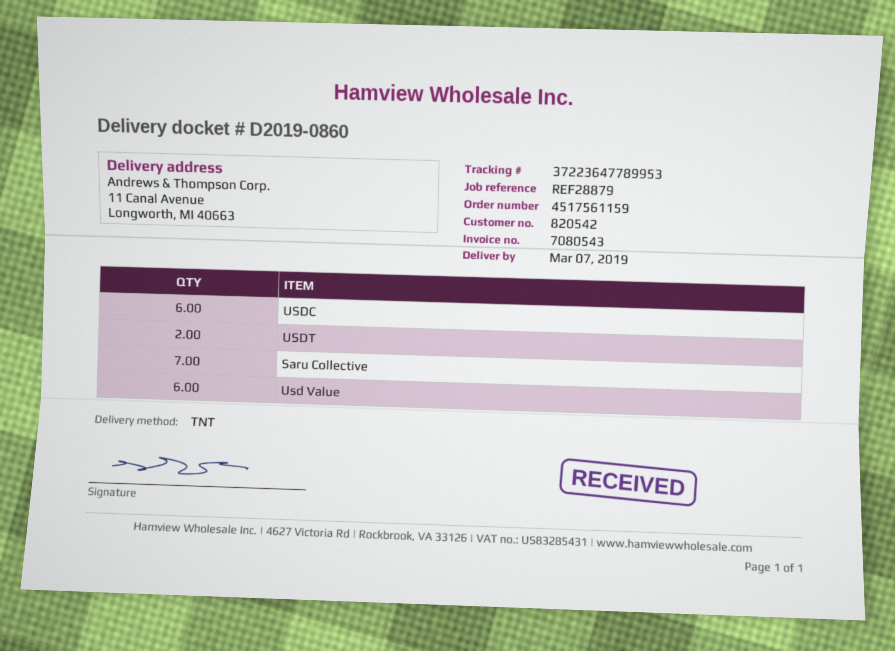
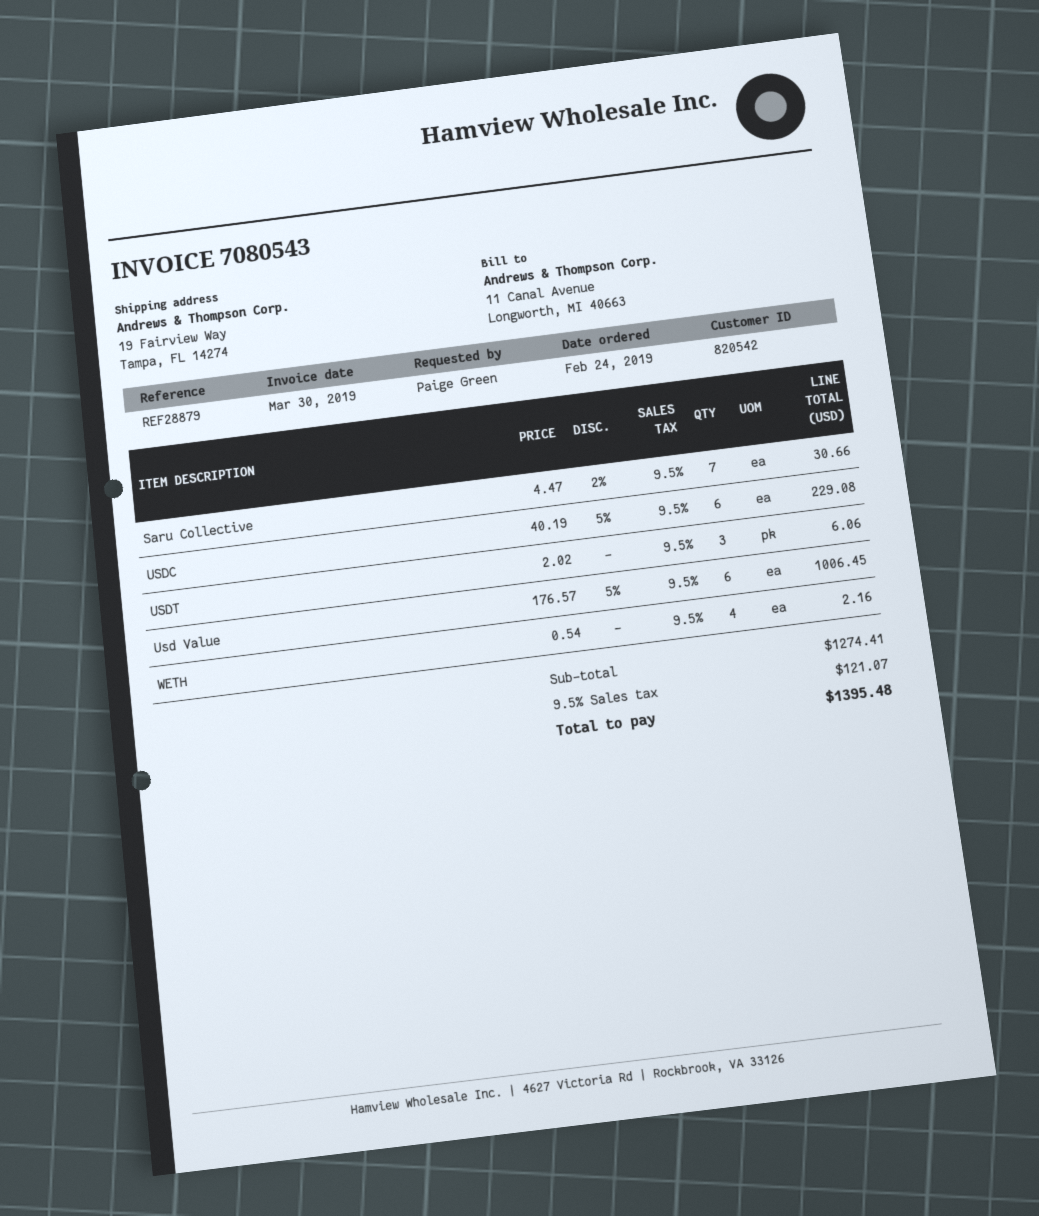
ship to: 11 Canal Avenue, Longworth, MI 40663 -> 19 Fairview Way, Tampa, FL 14274
USDT: 2 -> 3
WETH: none -> 4

